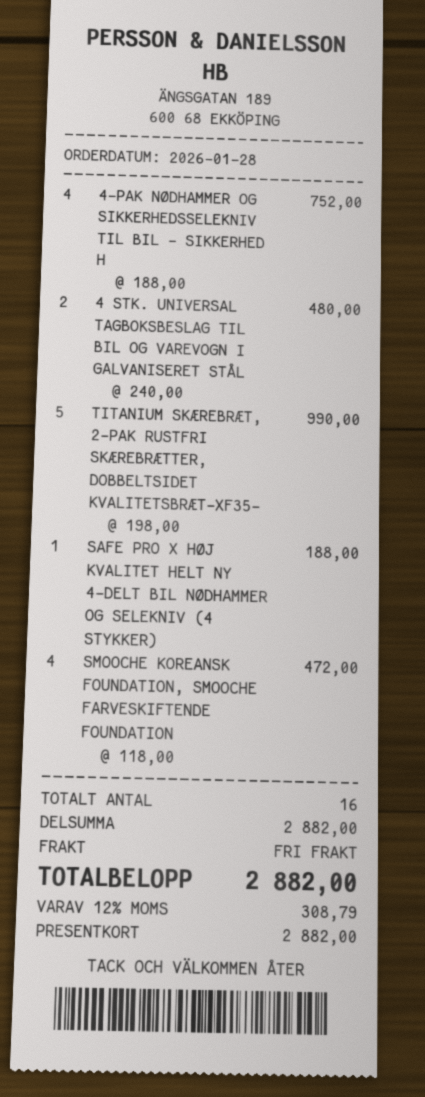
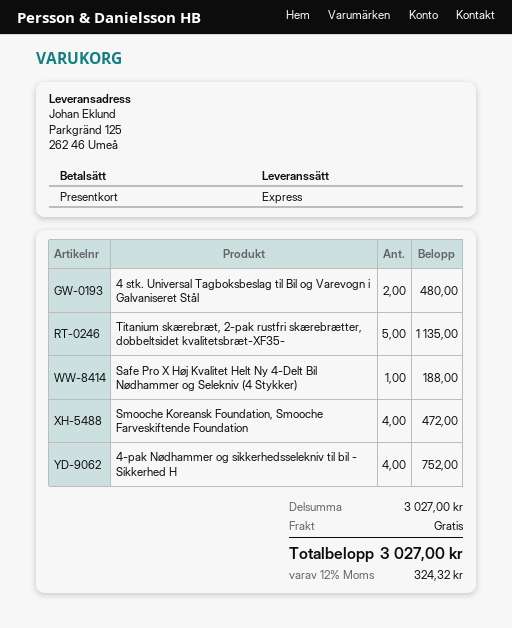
TITANIUM SKÆREBRÆT, 2-PAK RUSTFRI SKÆREBRÆTTER, DOBBELTSIDET KVALITETSBRÆT-XF35-: 5 for 990.00 -> 5 for 1135.00
subtotal: 2882.00 -> 3027.00
tax: 12% = 308.79 -> 12% = 324.32
total: 2882.00 -> 3027.00

